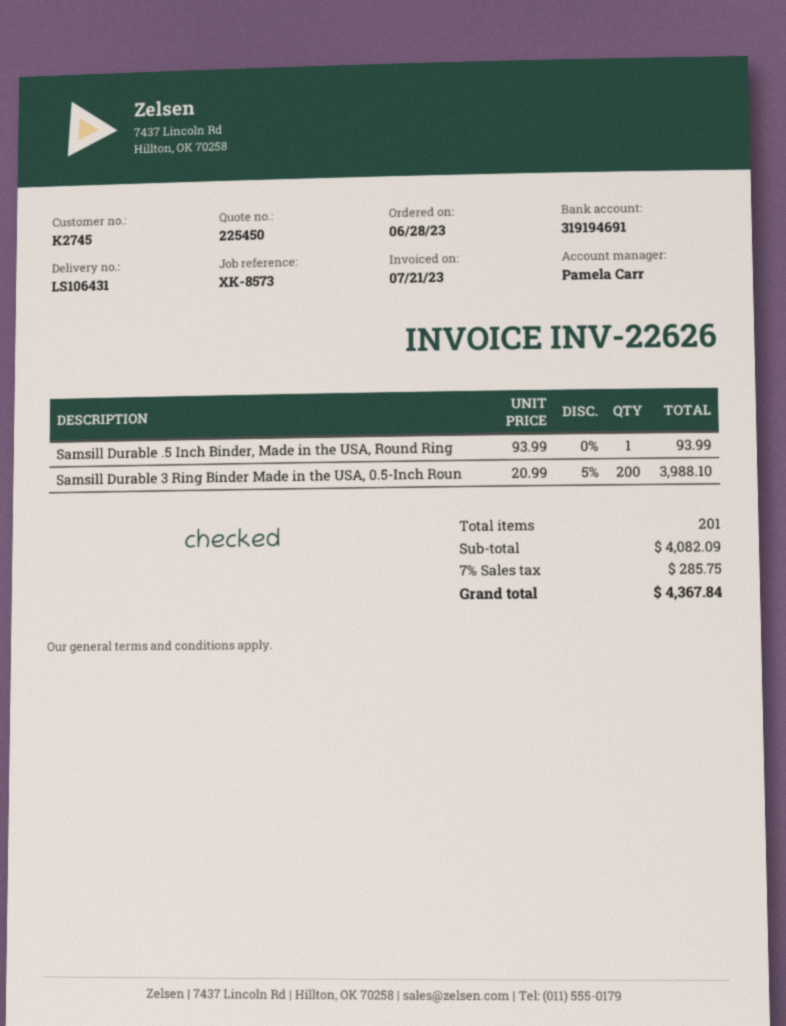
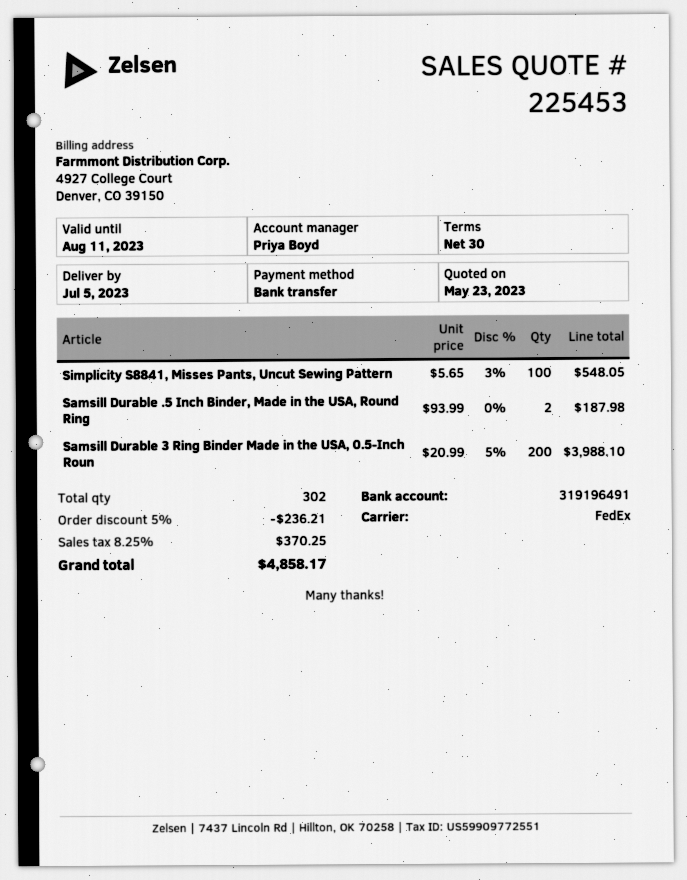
quote number: 225450 -> 225453
sales rep: Pamela Carr -> Priya Boyd
bank account: 319194691 -> 319196491
Samsill Durable .5 Inch Binder, Made in the USA, Round Ring: 1 x 93.99 = 93.99 -> 2 x 93.99 = 187.98
Simplicity S8841, Misses Pants, Uncut Sewing Pattern: none -> 100 x 5.65 - 3% = 548.05
total quantity: 201 -> 302
discount: none -> 5% = 236.21
tax: 7% = 285.75 -> 8.25% = 370.25
total: 4367.84 -> 4858.17

